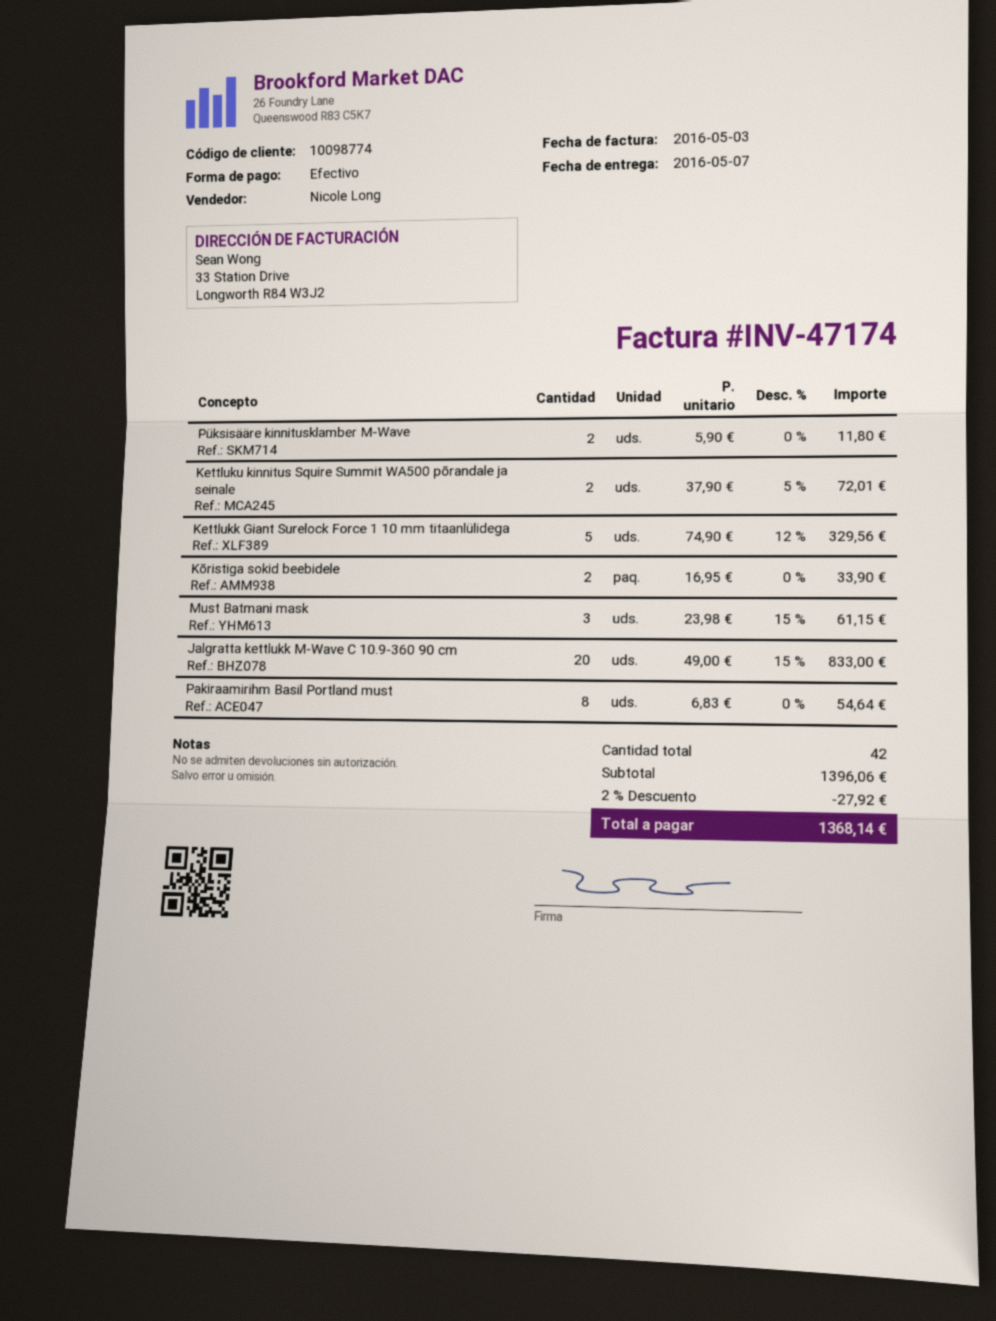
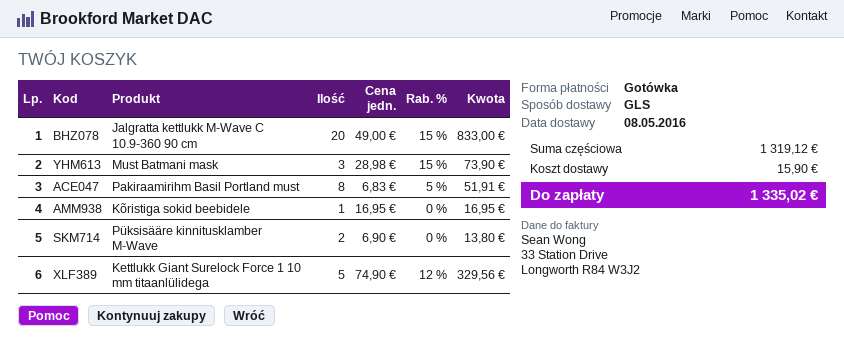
delivery date: 2016-05-07 -> 2016-05-08
Püksisääre kinnitusklamber M-Wave: 2 x 5.90 = 11.80 -> 2 x 6.90 = 13.80
Kettluku kinnitus Squire Summit WA500 põrandale ja seinale: 2 x 37.90 - 5% = 72.01 -> none
Kõristiga sokid beebidele: 2 x 16.95 = 33.90 -> 1 x 16.95 = 16.95
Must Batmani mask: 3 x 23.98 - 15% = 61.15 -> 3 x 28.98 - 15% = 73.90
Pakiraamirihm Basil Portland must: 8 x 6.83 = 54.64 -> 8 x 6.83 - 5% = 51.91
subtotal: 1396.06 -> 1319.12
discount: 2% = 27.92 -> none
shipping: none -> 15.90
total: 1368.14 -> 1335.02

